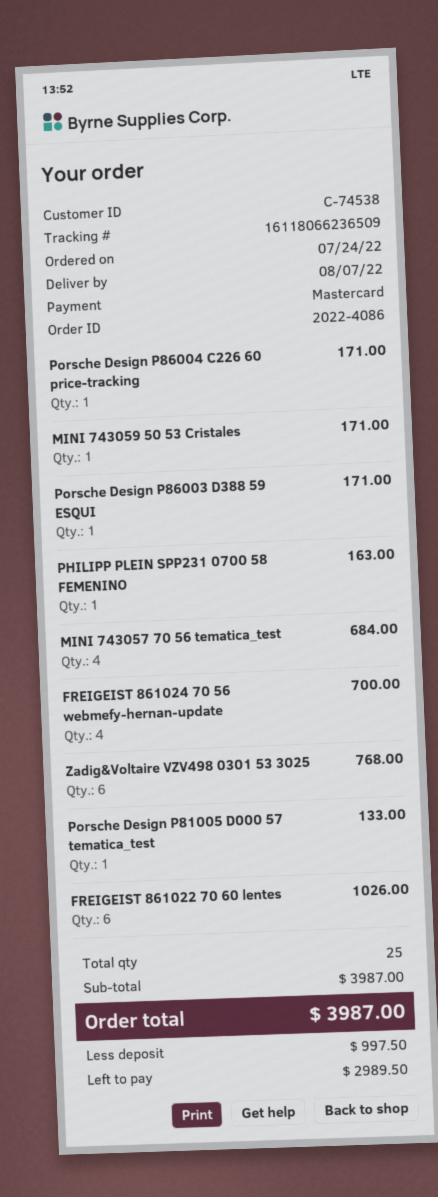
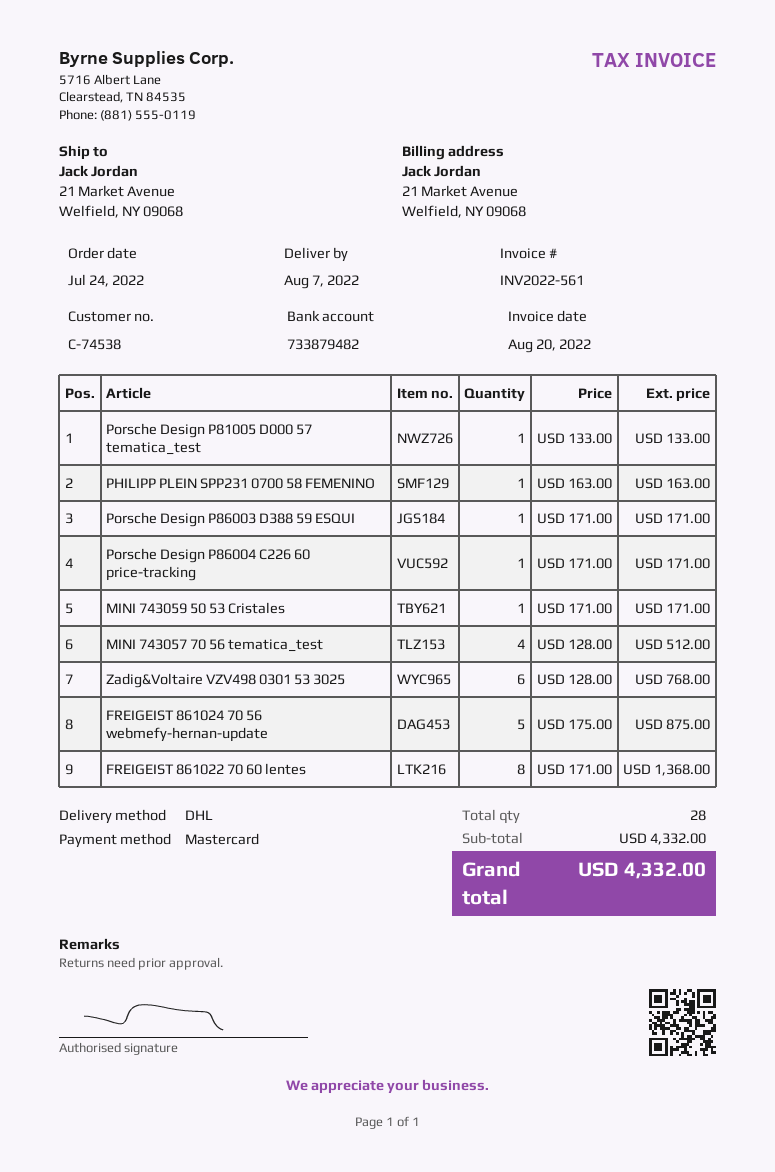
MINI 743057 70 56 tematica_test: 4 for 684.00 -> 4 for 512.00
FREIGEIST 861024 70 56 webmefy-hernan-update: 4 for 700.00 -> 5 for 875.00
FREIGEIST 861022 70 60 lentes: 6 for 1026.00 -> 8 for 1368.00
total quantity: 25 -> 28
subtotal: 3987.00 -> 4332.00
total: 3987.00 -> 4332.00

